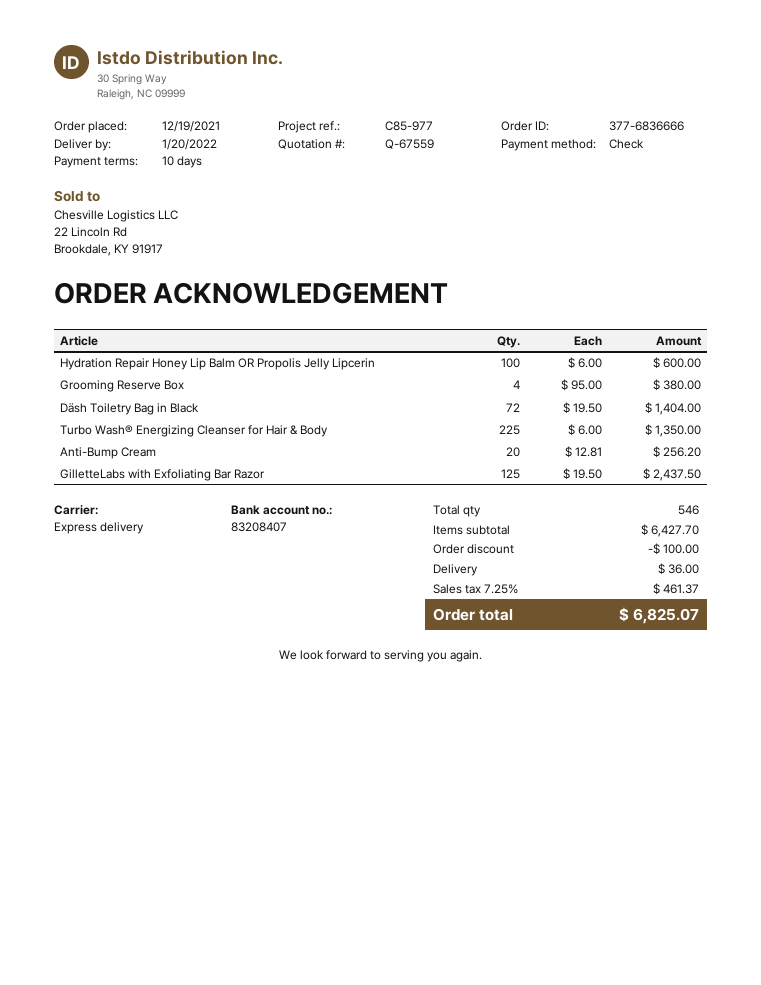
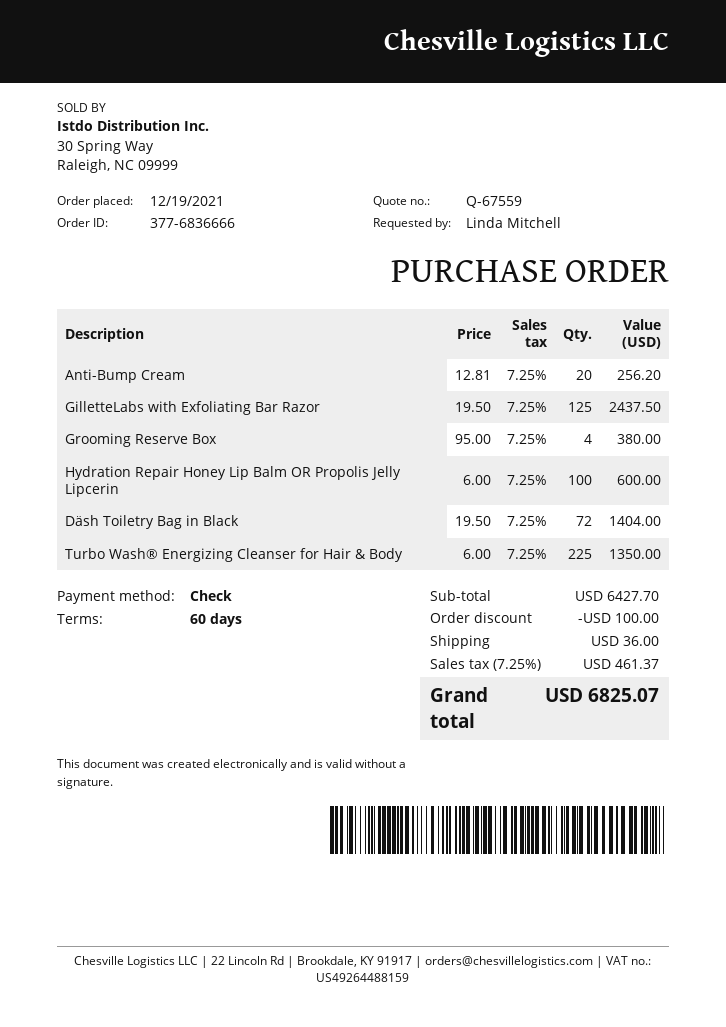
payment terms: 10 days -> 60 days

